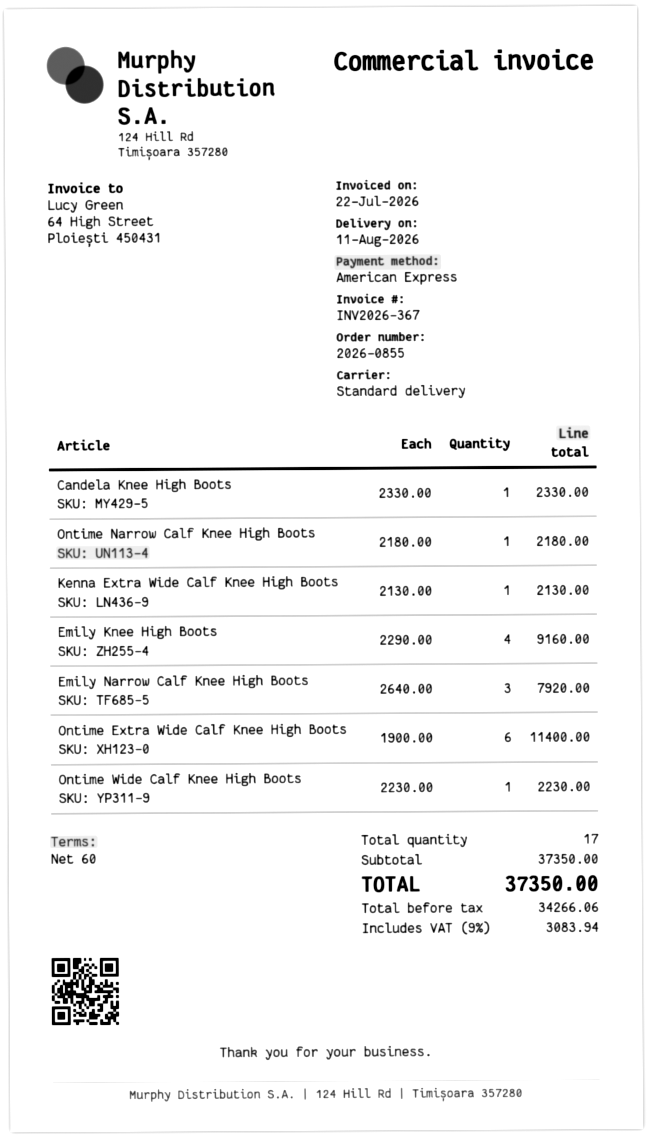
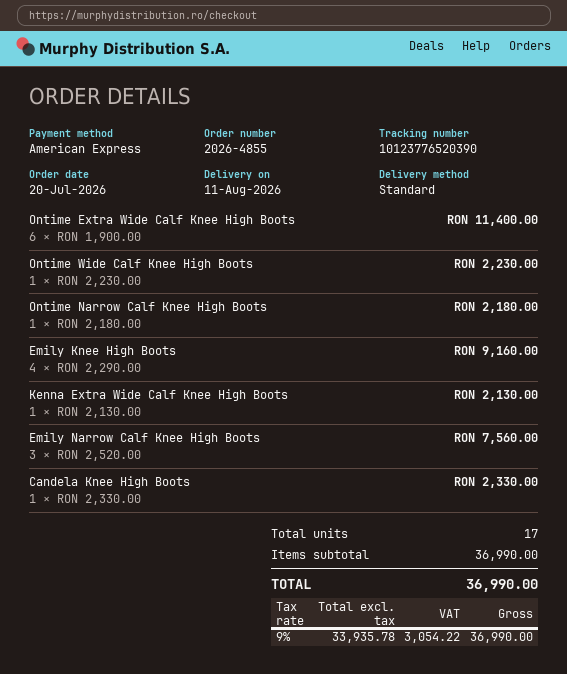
order number: 2026-0855 -> 2026-4855
Emily Narrow Calf Knee High Boots: 3 x 2640.00 = 7920.00 -> 3 x 2520.00 = 7560.00
subtotal: 37350.00 -> 36990.00
net: 34266.06 -> 33935.78
tax: 9% = 3083.94 -> 9% = 3054.22
total: 37350.00 -> 36990.00

